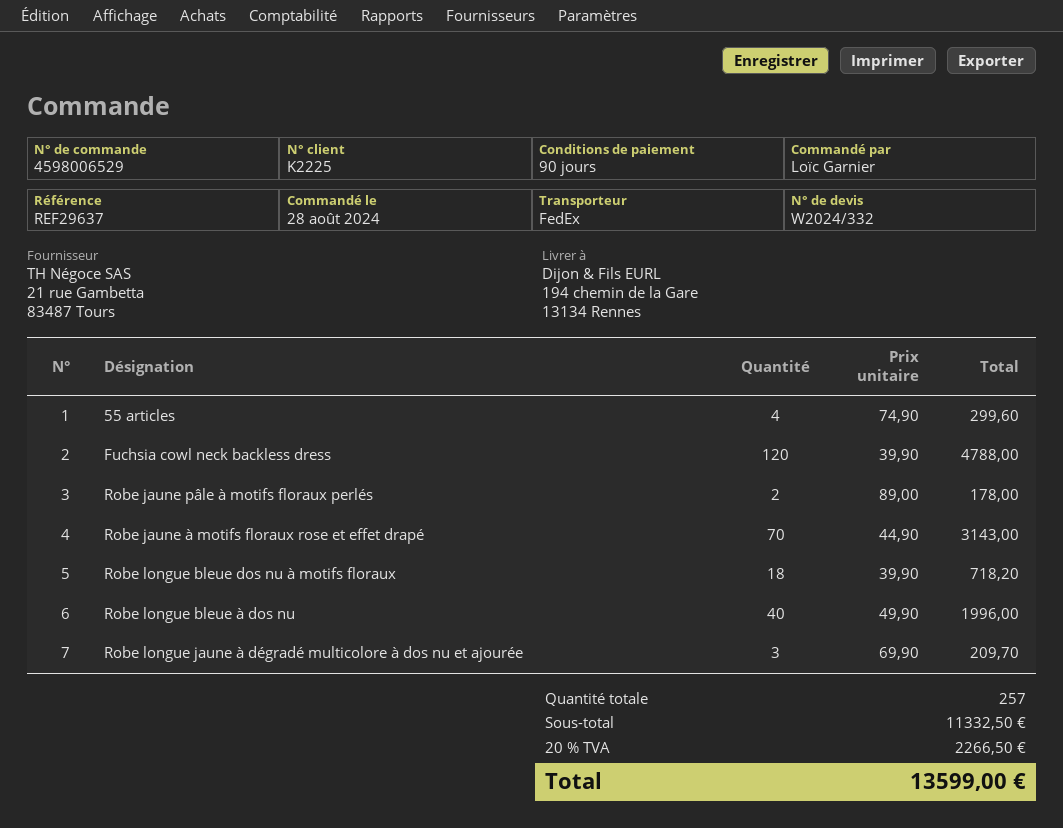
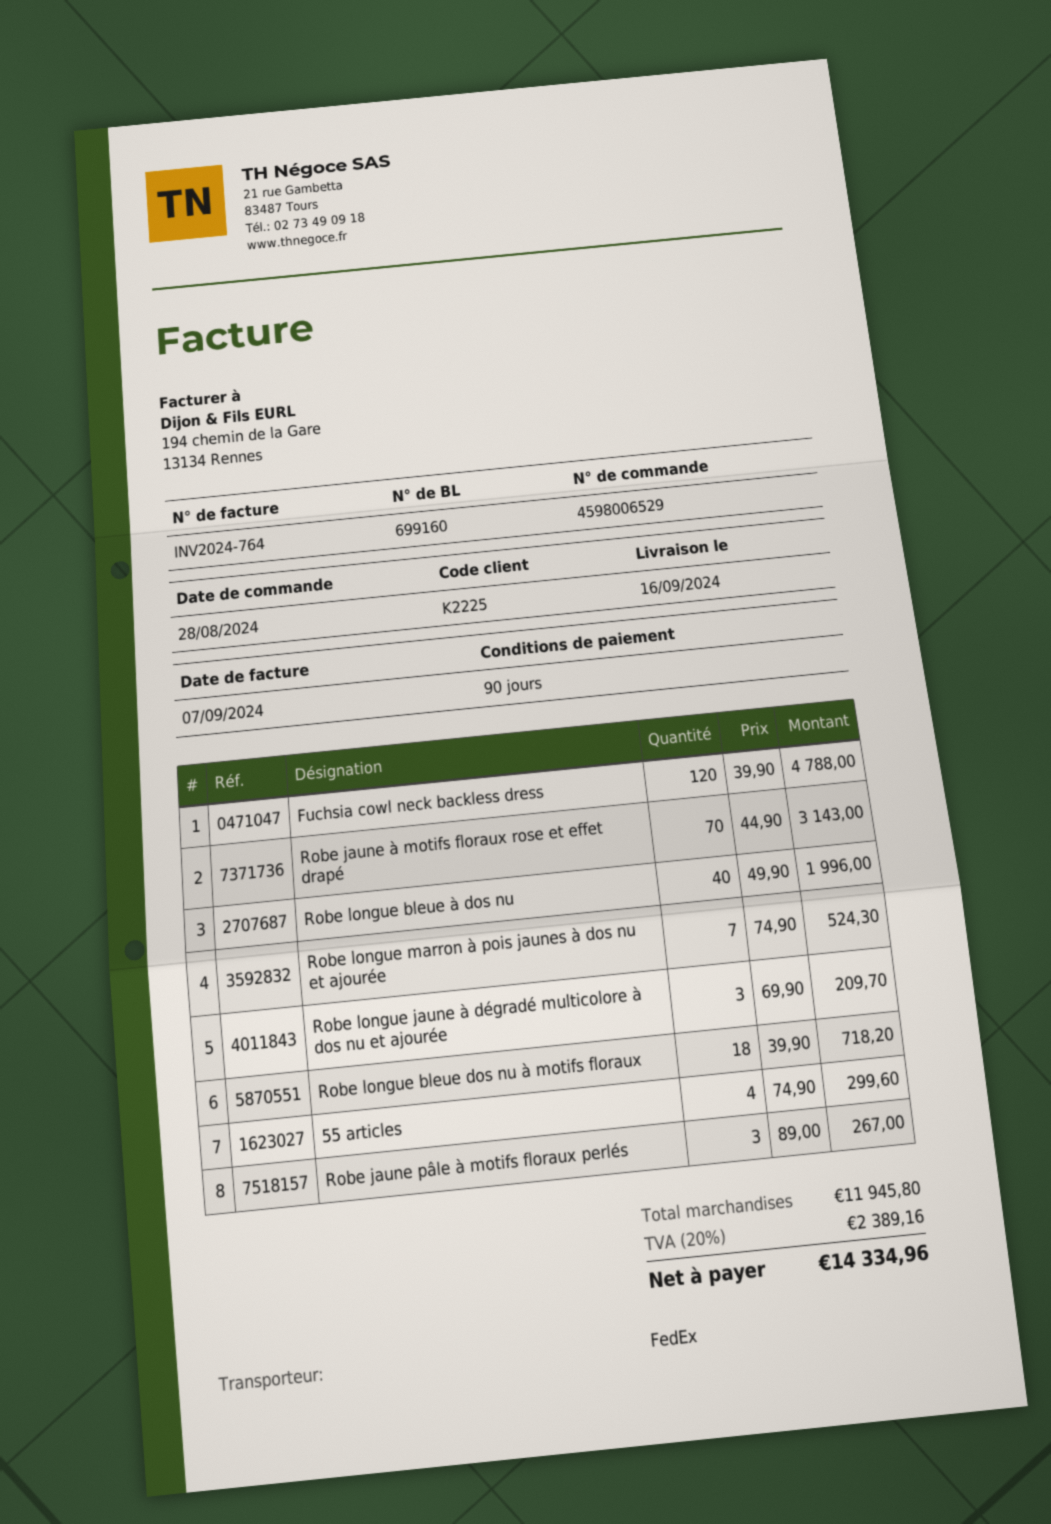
Robe jaune pâle à motifs floraux perlés: 2 x 89.00 = 178.00 -> 3 x 89.00 = 267.00
Robe longue marron à pois jaunes à dos nu et ajourée: none -> 7 x 74.90 = 524.30
subtotal: 11332.50 -> 11945.80
tax: 20% = 2266.50 -> 20% = 2389.16
total: 13599.00 -> 14334.96

